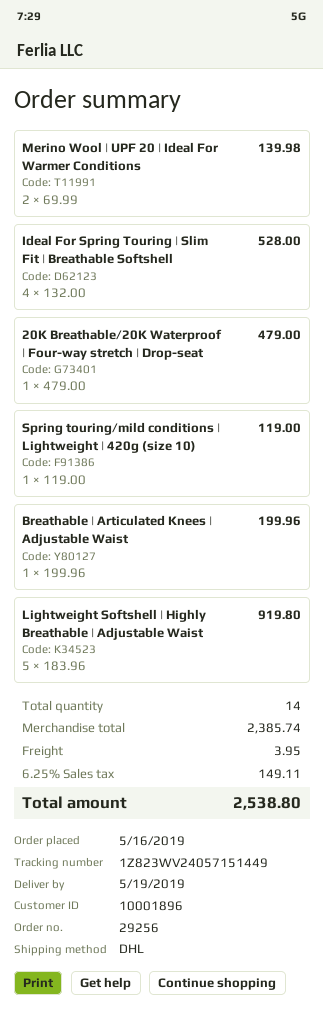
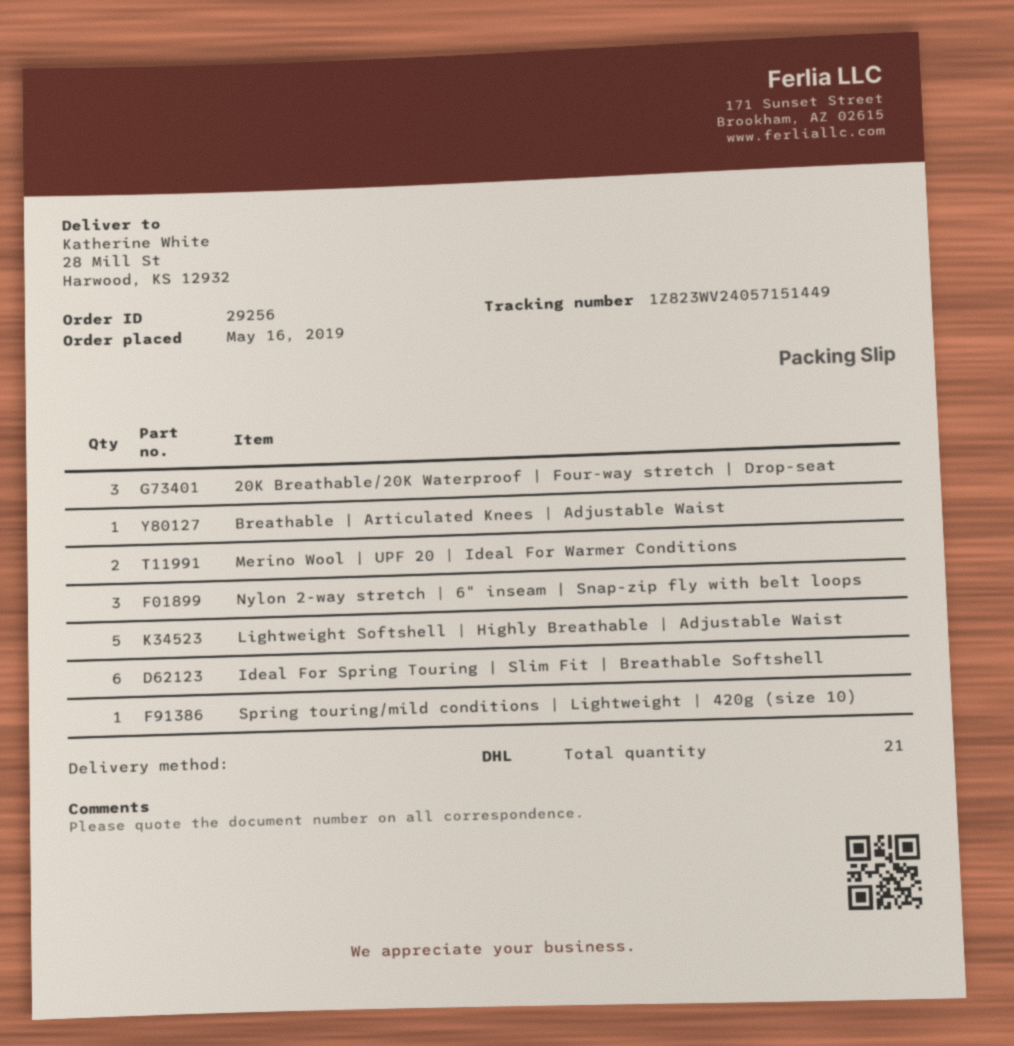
Ideal For Spring Touring | Slim Fit | Breathable Softshell: 4 -> 6
20K Breathable/20K Waterproof | Four-way stretch | Drop-seat: 1 -> 3
Nylon 2-way stretch | 6" inseam | Snap-zip fly with belt loops: none -> 3
total quantity: 14 -> 21

